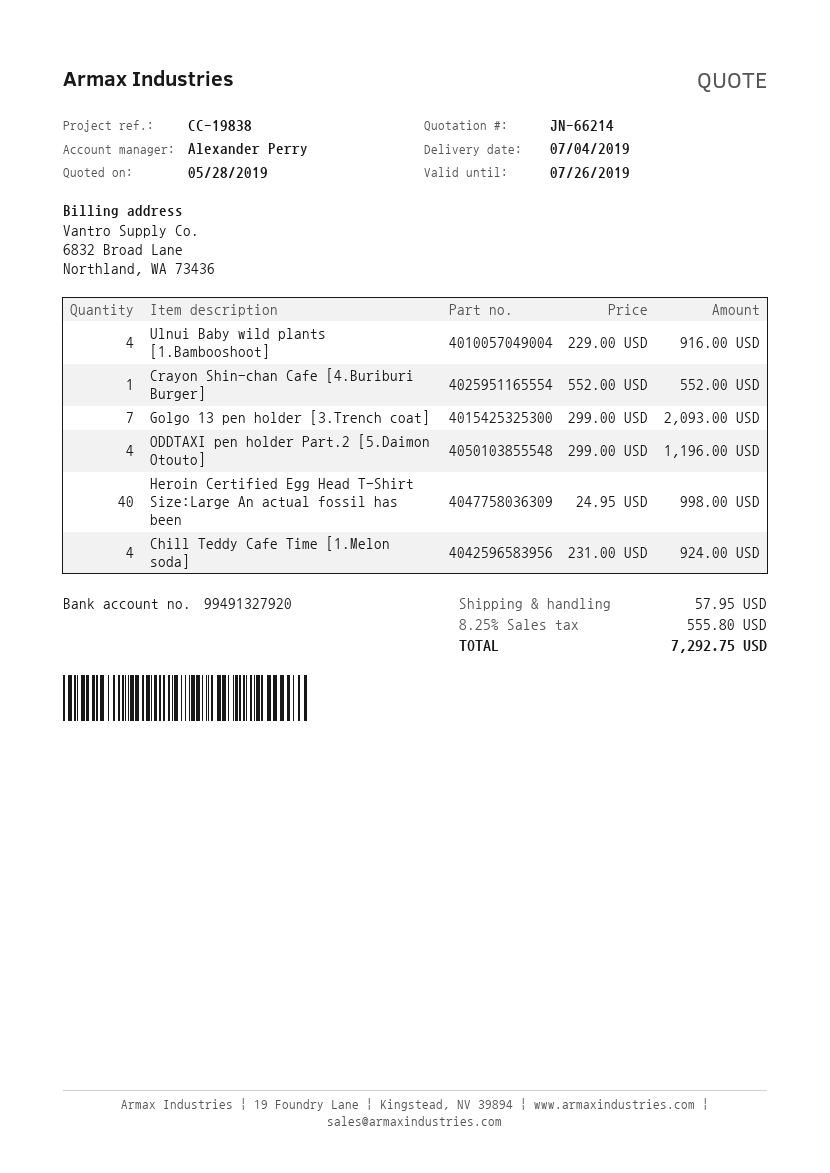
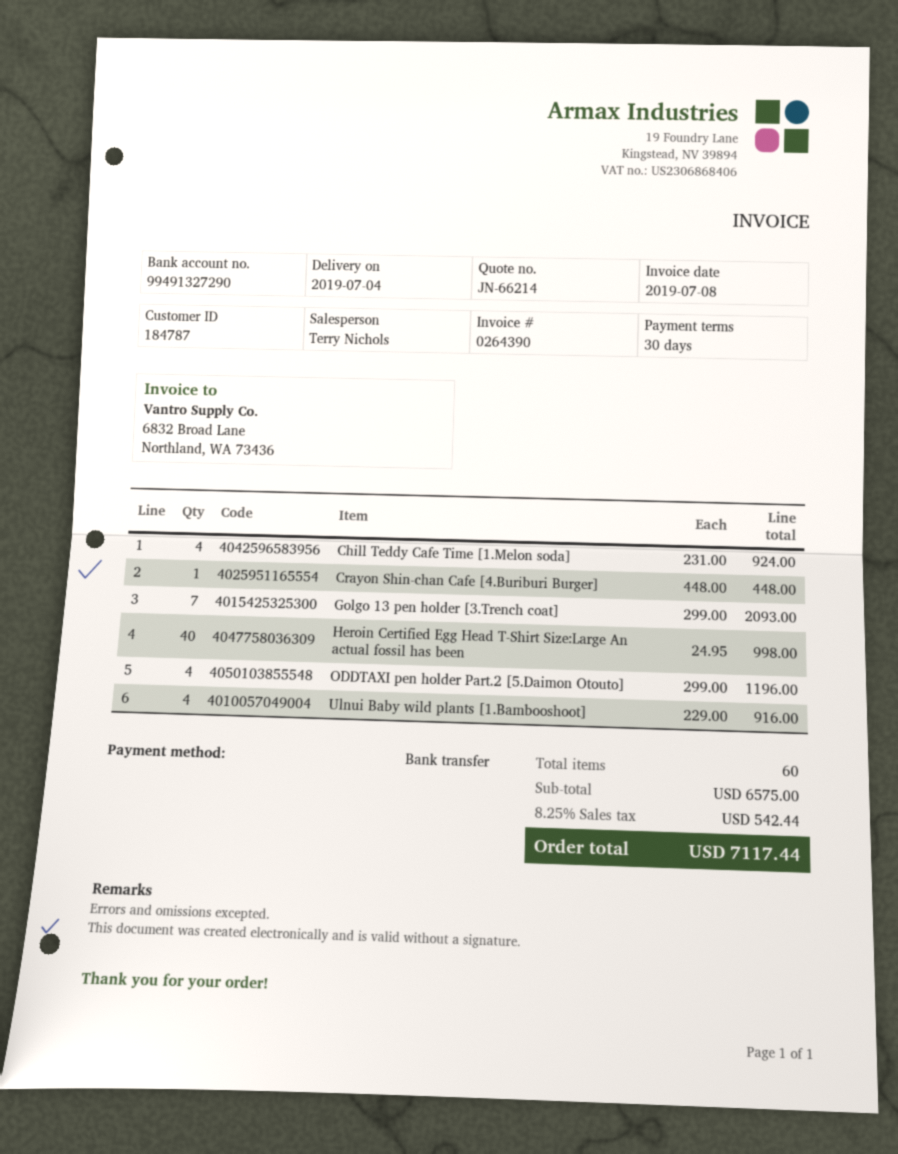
sales rep: Alexander Perry -> Terry Nichols
bank account: 99491327920 -> 99491327290
Crayon Shin-chan Cafe [4.Buriburi Burger]: 1 x 552.00 = 552.00 -> 1 x 448.00 = 448.00
shipping: 57.95 -> none
tax: 8.25% = 555.80 -> 8.25% = 542.44
total: 7292.75 -> 7117.44

